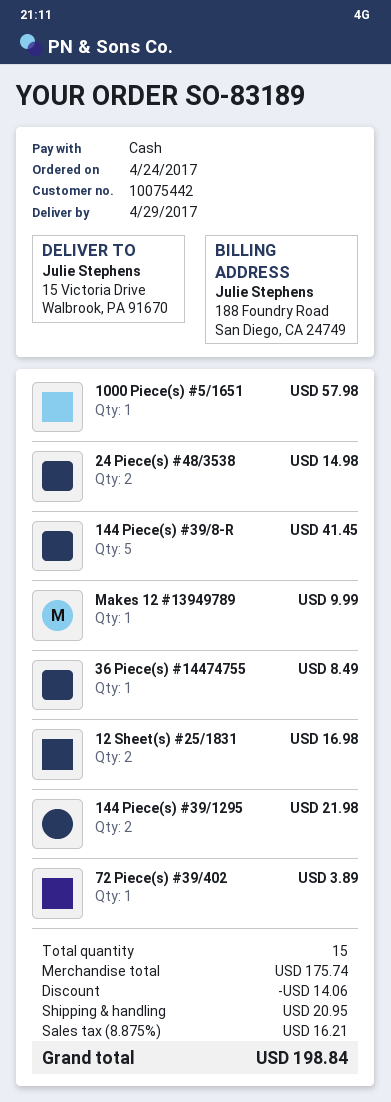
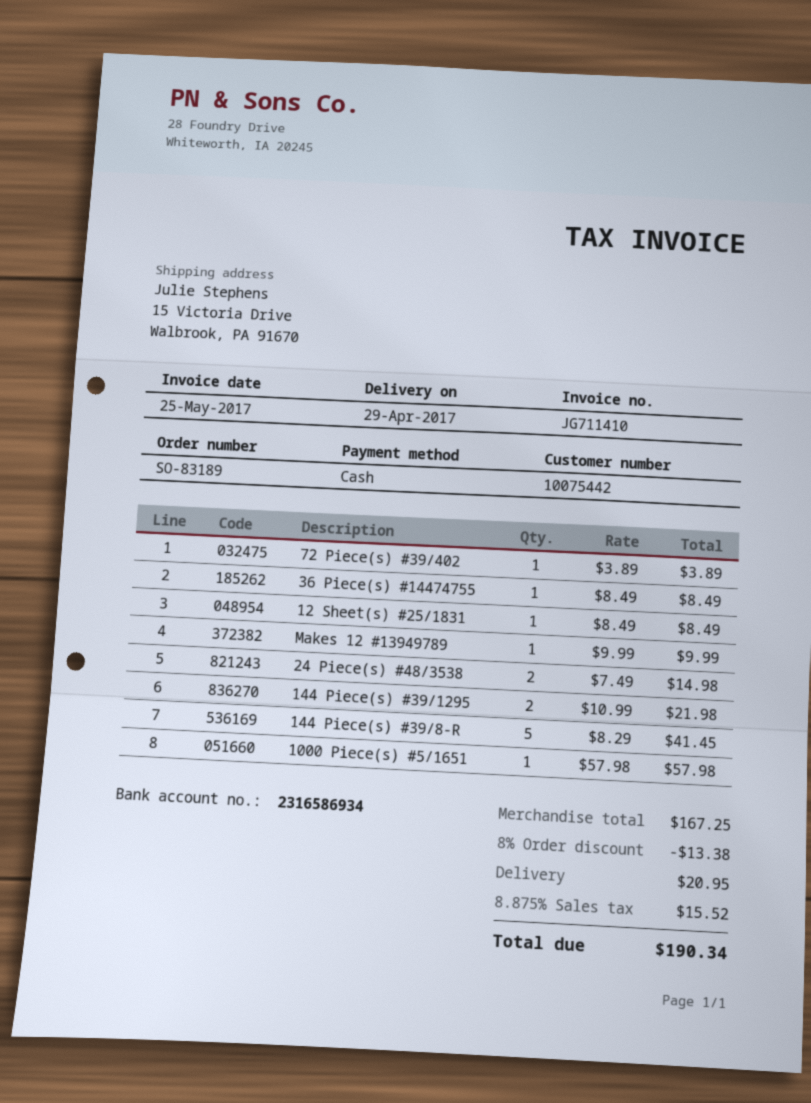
12 Sheet(s) #25/1831: 2 for 16.98 -> 1 for 8.49
subtotal: 175.74 -> 167.25
discount: 14.06 -> 13.38
tax: 8.875% = 16.21 -> 8.875% = 15.52
total: 198.84 -> 190.34

